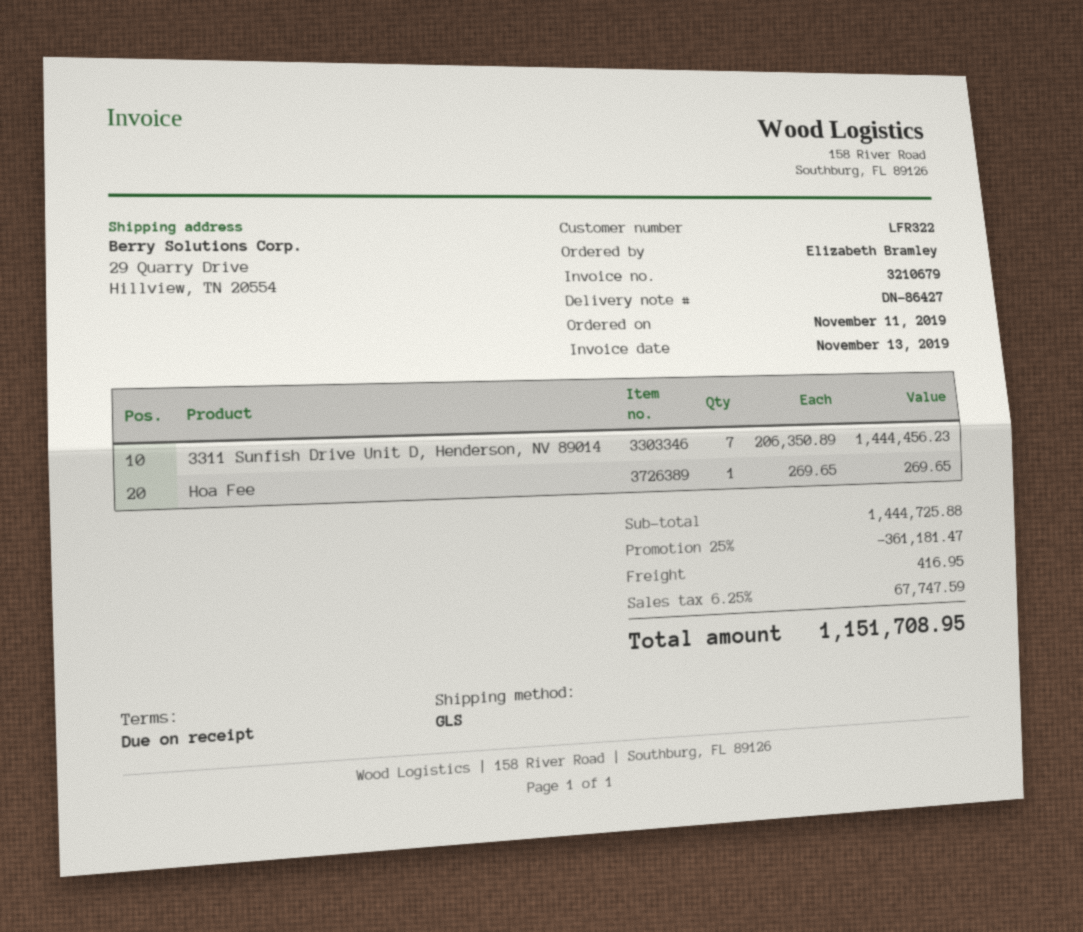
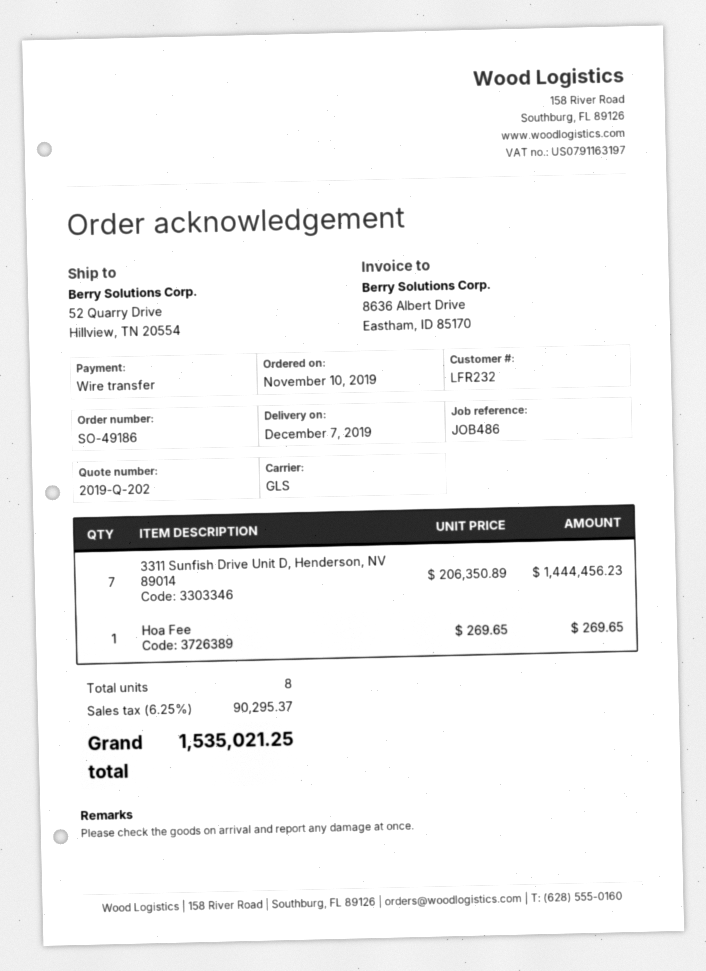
order date: 2019-11-11 -> 2019-11-10
customer number: LFR322 -> LFR232
ship to: 29 Quarry Drive, Hillview, TN 20554 -> 52 Quarry Drive, Hillview, TN 20554
discount: 25% = 361181.47 -> none
shipping: 416.95 -> none
tax: 6.25% = 67747.59 -> 6.25% = 90295.37
total: 1151708.95 -> 1535021.25

